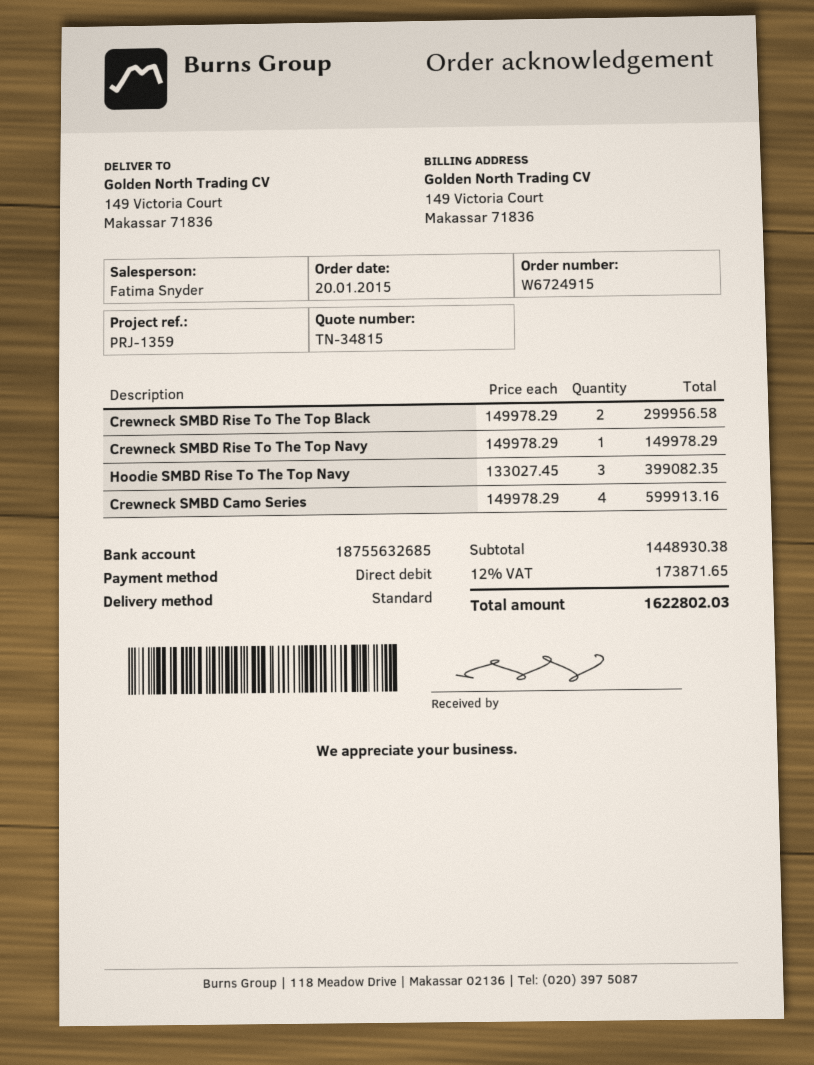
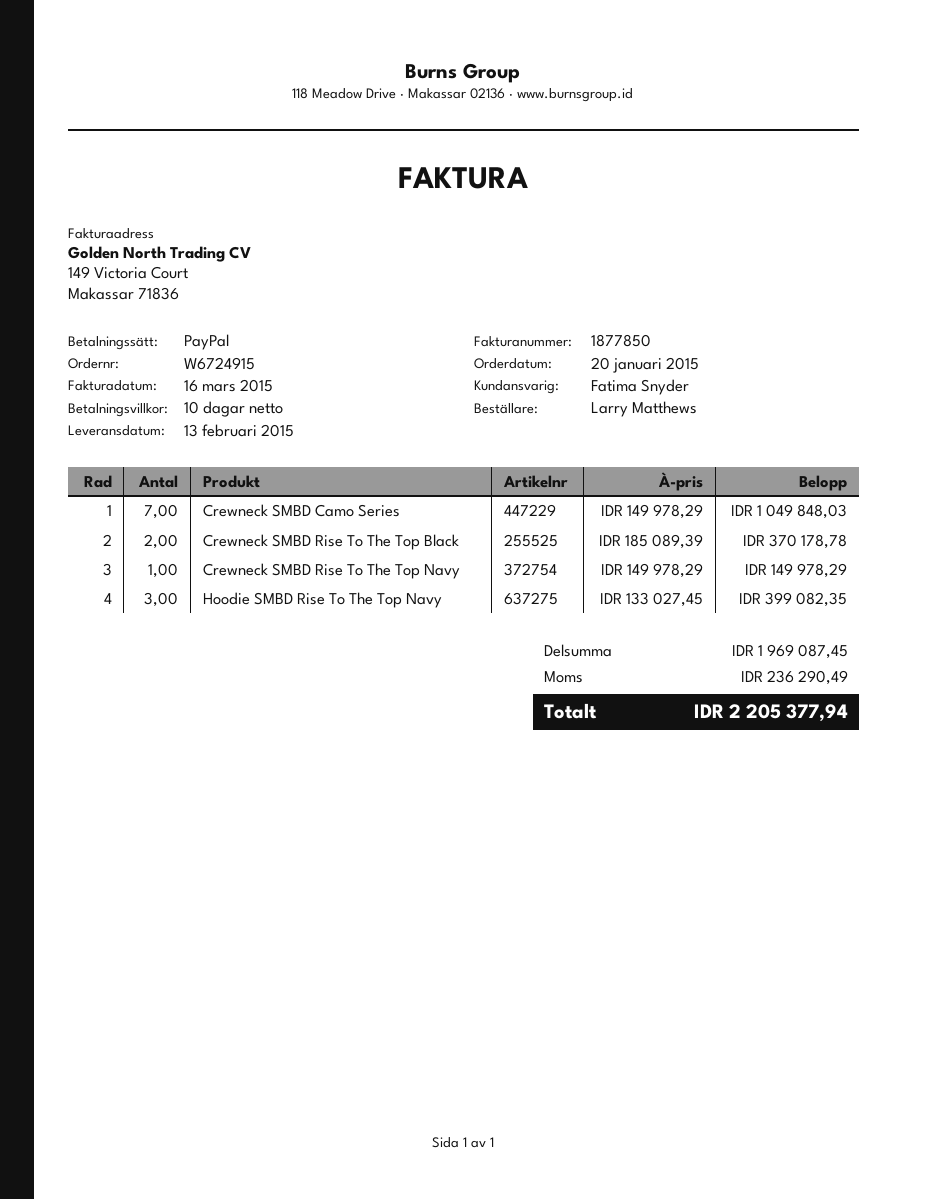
payment method: direct debit -> PayPal
Crewneck SMBD Rise To The Top Black: 2 x 149978.29 = 299956.58 -> 2 x 185089.39 = 370178.78
Crewneck SMBD Camo Series: 4 x 149978.29 = 599913.16 -> 7 x 149978.29 = 1049848.03
subtotal: 1448930.38 -> 1969087.45
tax: 173871.65 -> 236290.49
total: 1622802.03 -> 2205377.94

